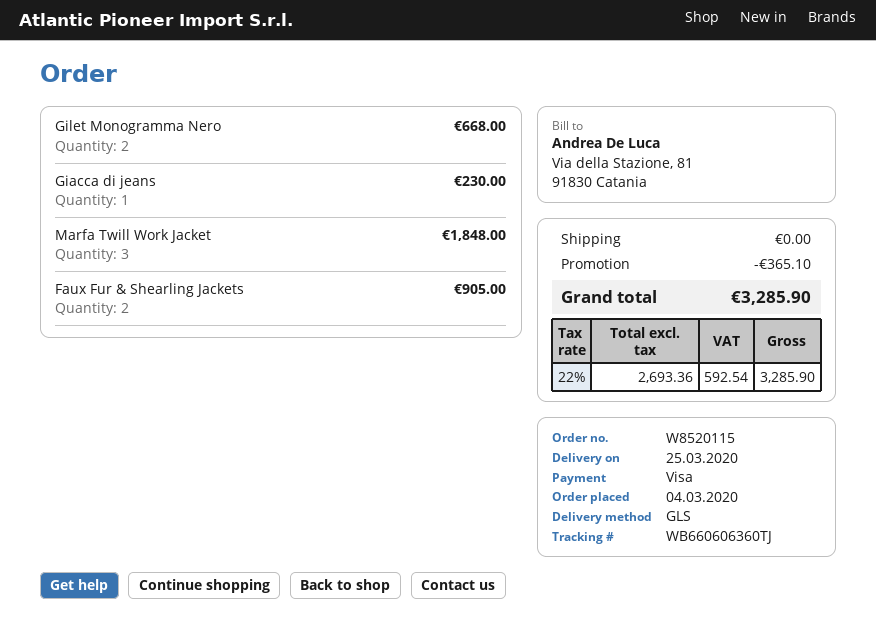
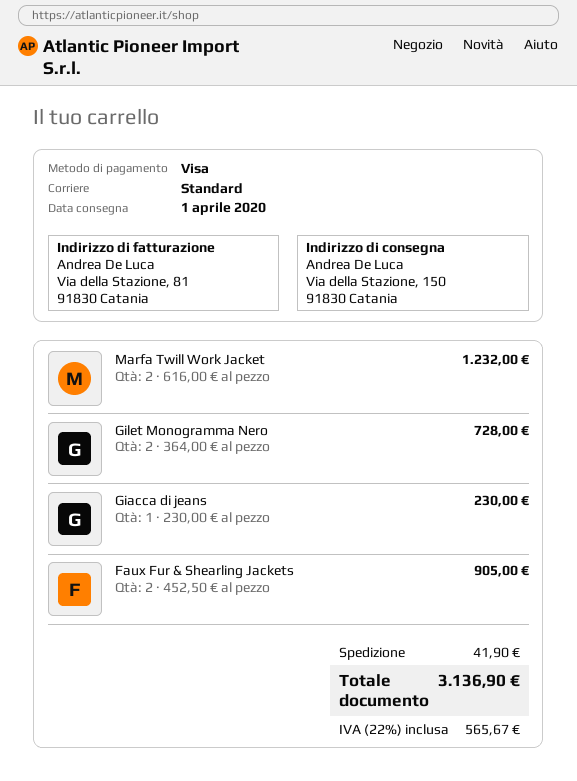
delivery date: 2020-03-25 -> 2020-04-01
shipping method: GLS -> standard
Gilet Monogramma Nero: 2 for 668.00 -> 2 for 728.00
Marfa Twill Work Jacket: 3 for 1848.00 -> 2 for 1232.00
discount: 365.10 -> none
shipping: 0.00 -> 41.90
tax: 22% = 592.54 -> 22% = 565.67
total: 3285.90 -> 3136.90

